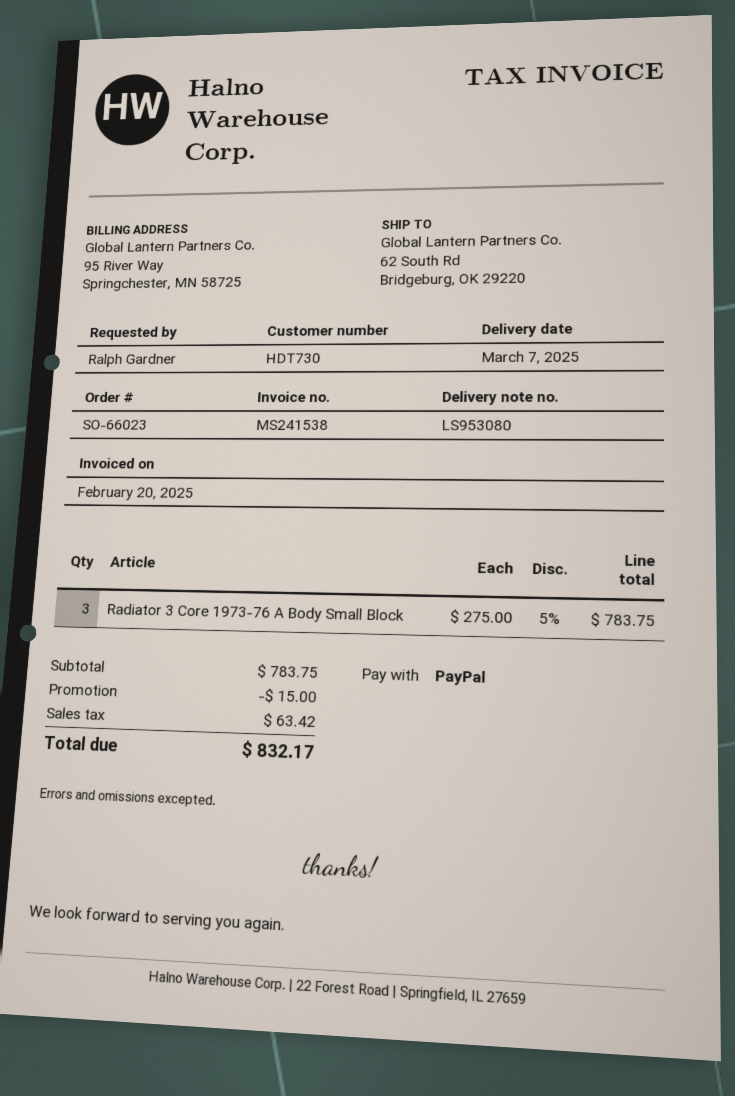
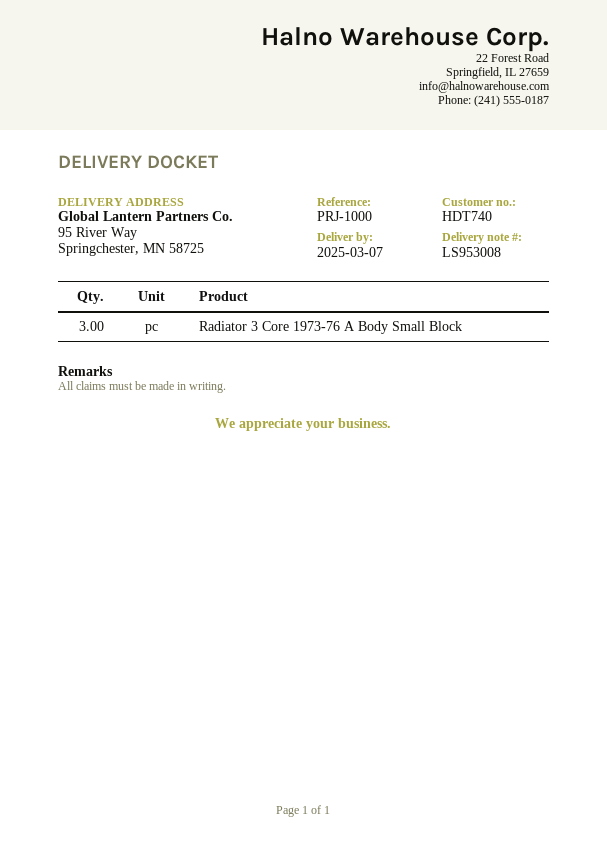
delivery note number: LS953080 -> LS953008
customer number: HDT730 -> HDT740
ship to: 62 South Rd, Bridgeburg, OK 29220 -> 95 River Way, Springchester, MN 58725

